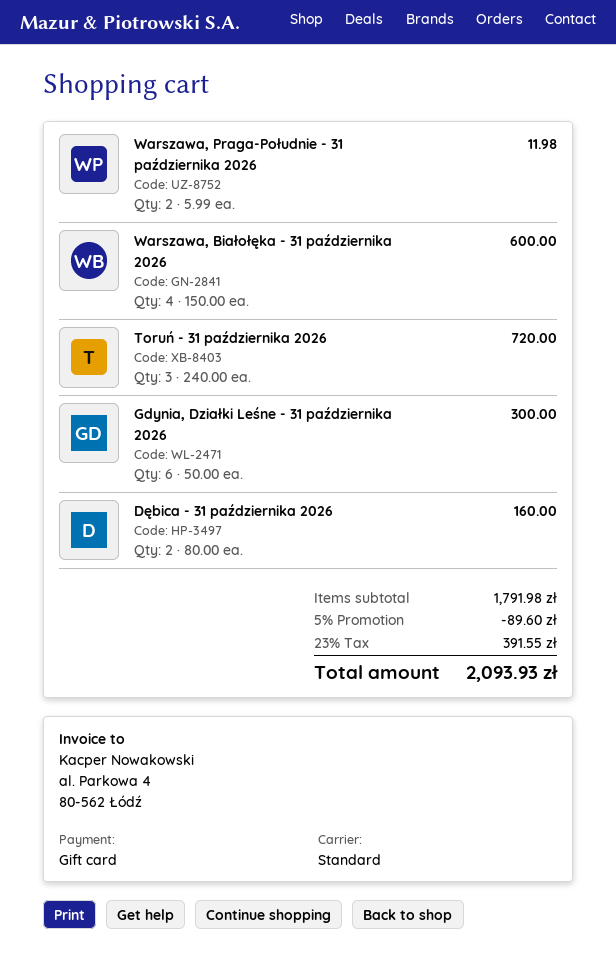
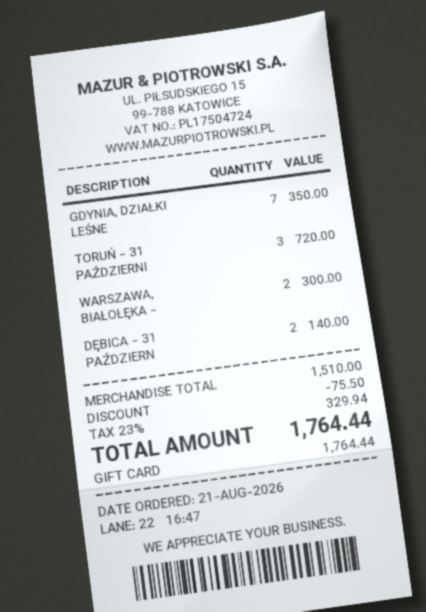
Warszawa, Praga-Południe - 31 października 2026: 2 for 11.98 -> none
Warszawa, Białołęka - 31 października 2026: 4 for 600.00 -> 2 for 300.00
Gdynia, Działki Leśne - 31 października 2026: 6 for 300.00 -> 7 for 350.00
Dębica - 31 października 2026: 2 for 160.00 -> 2 for 140.00
subtotal: 1791.98 -> 1510.00
discount: 89.60 -> 75.50
tax: 23% = 391.55 -> 23% = 329.94
total: 2093.93 -> 1764.44

